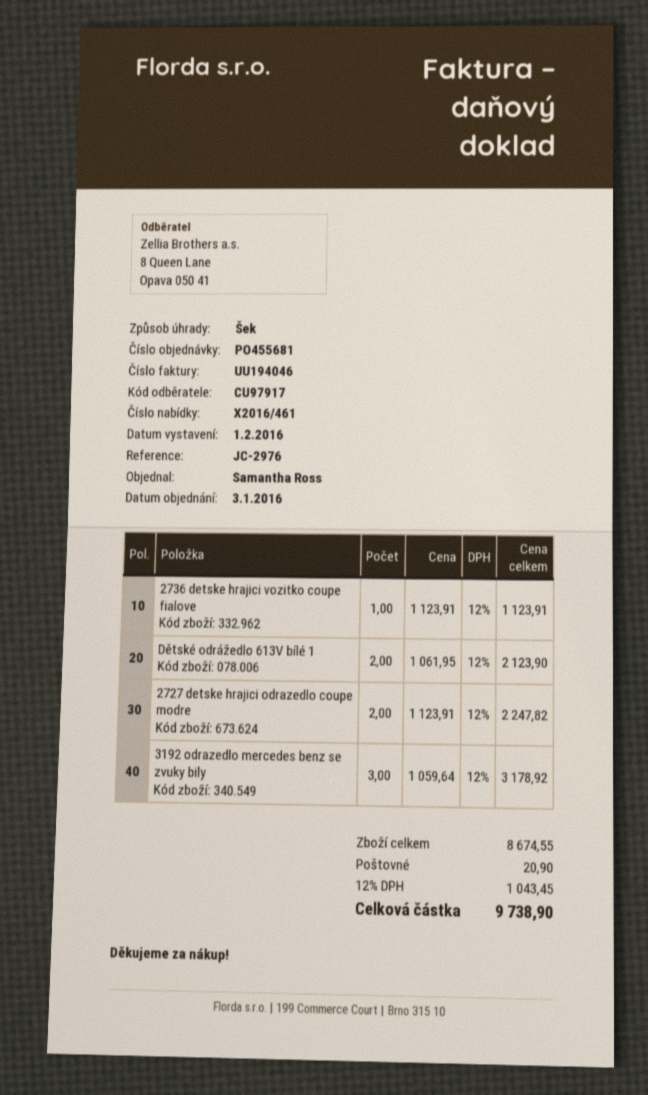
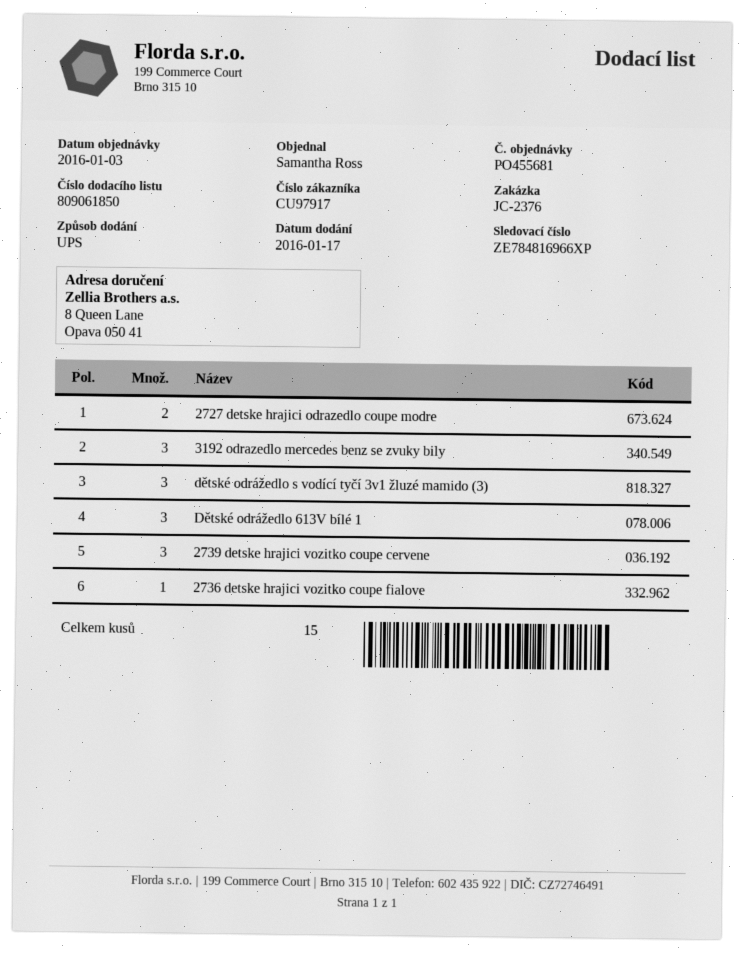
reference: JC-2976 -> JC-2376
Dětské odrážedlo 613V bílé 1: 2 -> 3
dětské odrážedlo s vodící tyčí 3v1 žluzé mamido (3): none -> 3
2739 detske hrajici vozitko coupe cervene: none -> 3

